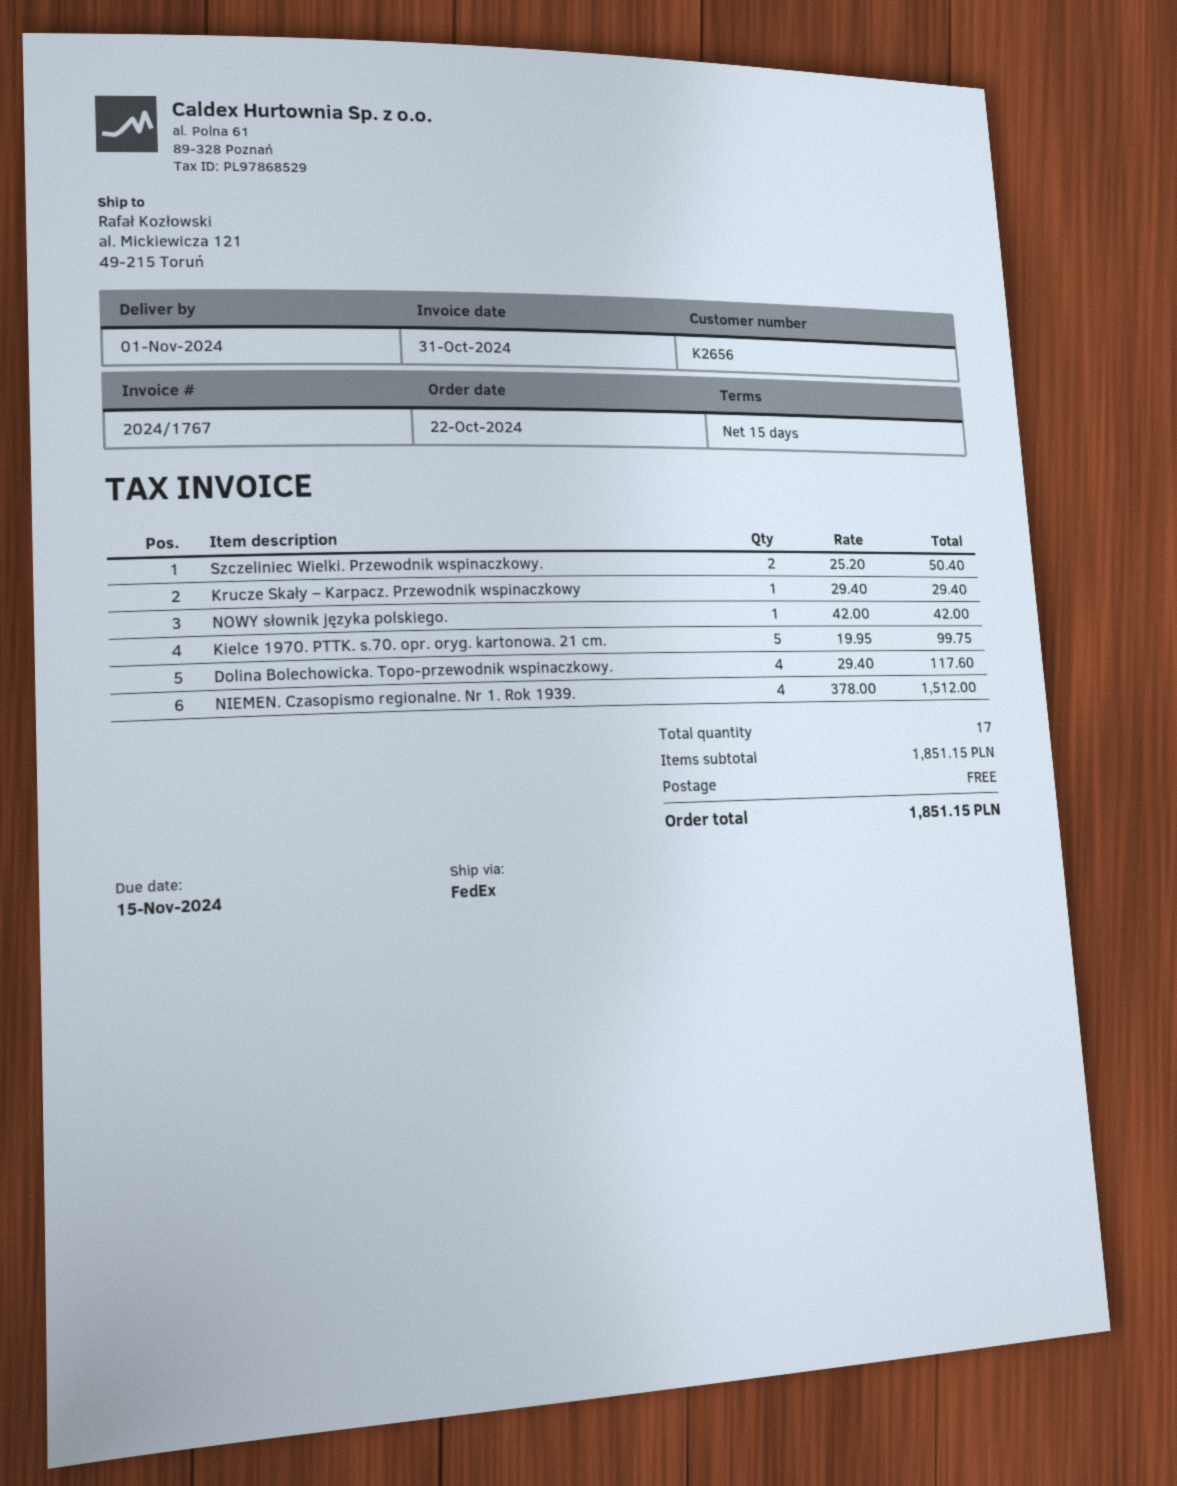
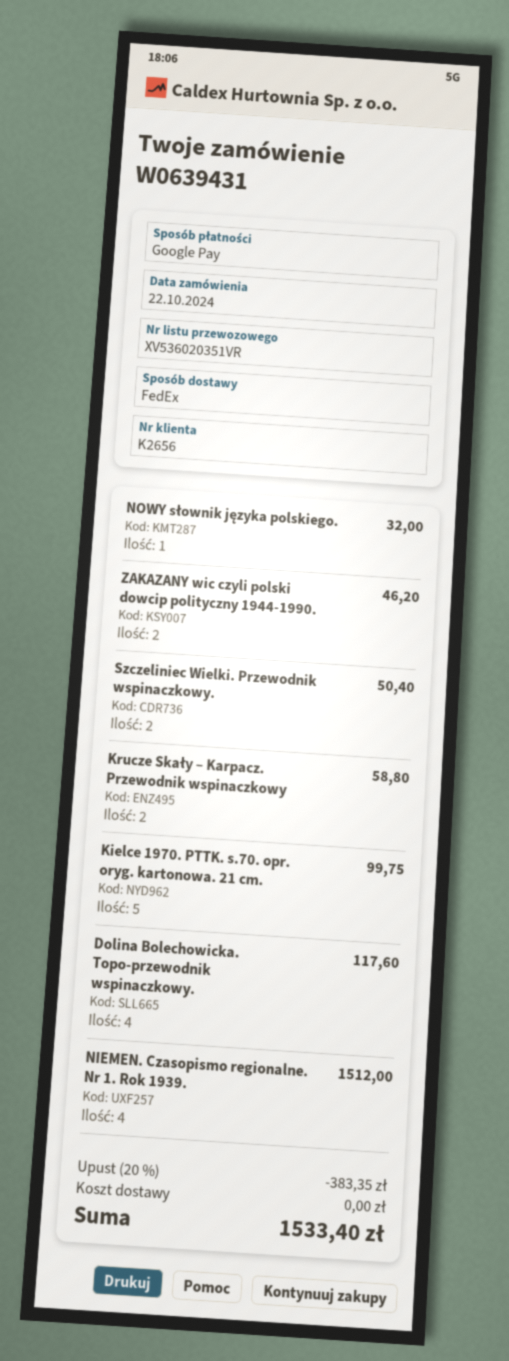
Krucze Skały – Karpacz. Przewodnik wspinaczkowy: 1 for 29.40 -> 2 for 58.80
NOWY słownik języka polskiego.: 1 for 42.00 -> 1 for 32.00
ZAKAZANY wic czyli polski dowcip polityczny 1944-1990.: none -> 2 for 46.20
discount: none -> 20% = 383.35
total: 1851.15 -> 1533.40

